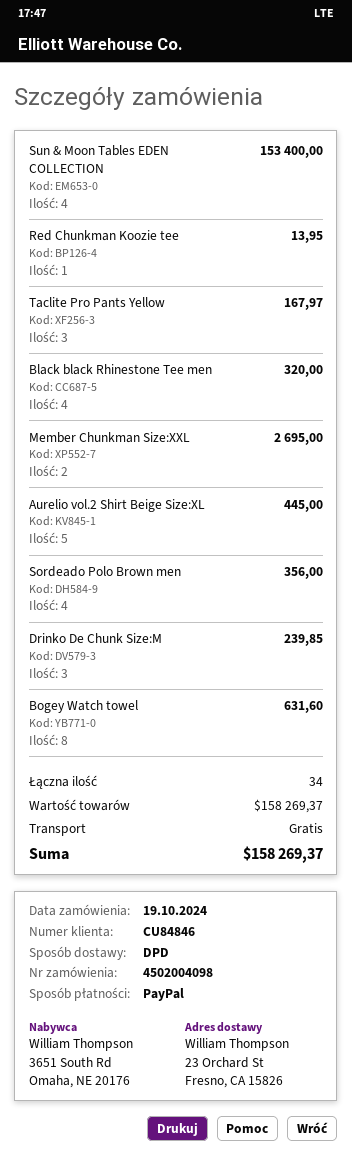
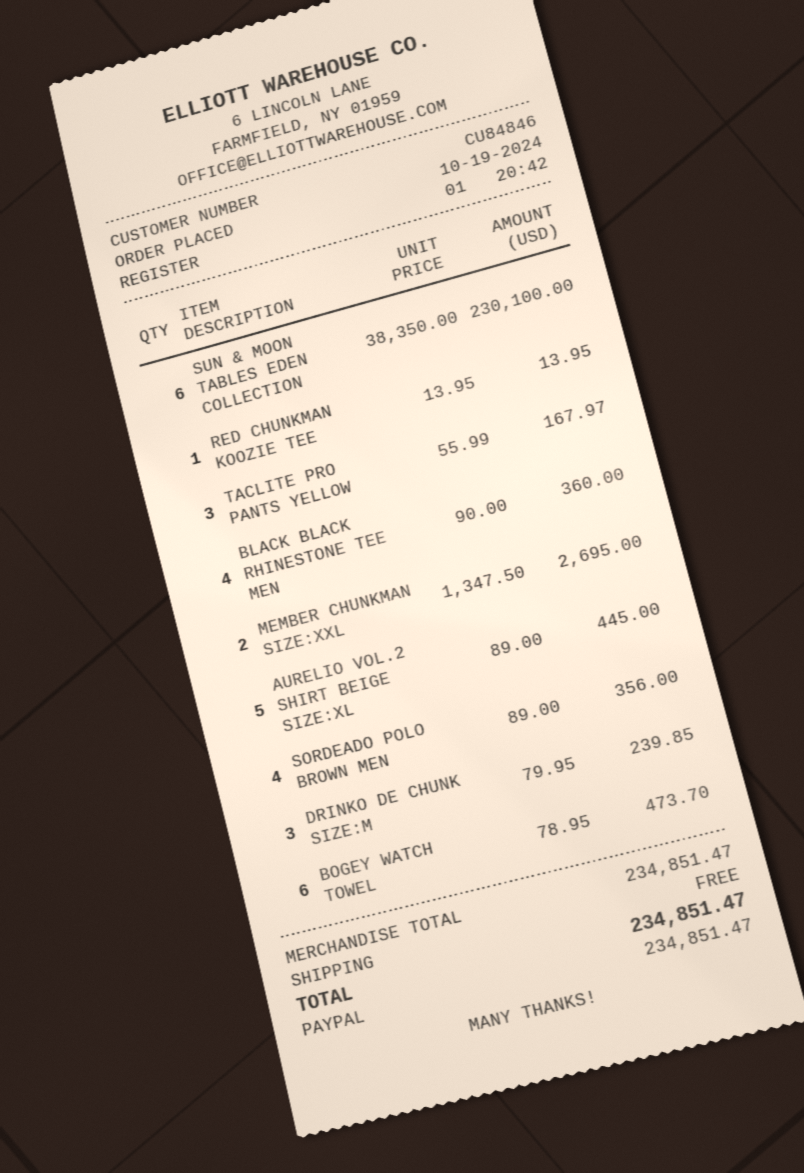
Sun & Moon Tables EDEN COLLECTION: 4 for 153400.00 -> 6 for 230100.00
Black black Rhinestone Tee men: 4 for 320.00 -> 4 for 360.00
Bogey Watch towel: 8 for 631.60 -> 6 for 473.70
subtotal: 158269.37 -> 234851.47
total: 158269.37 -> 234851.47

